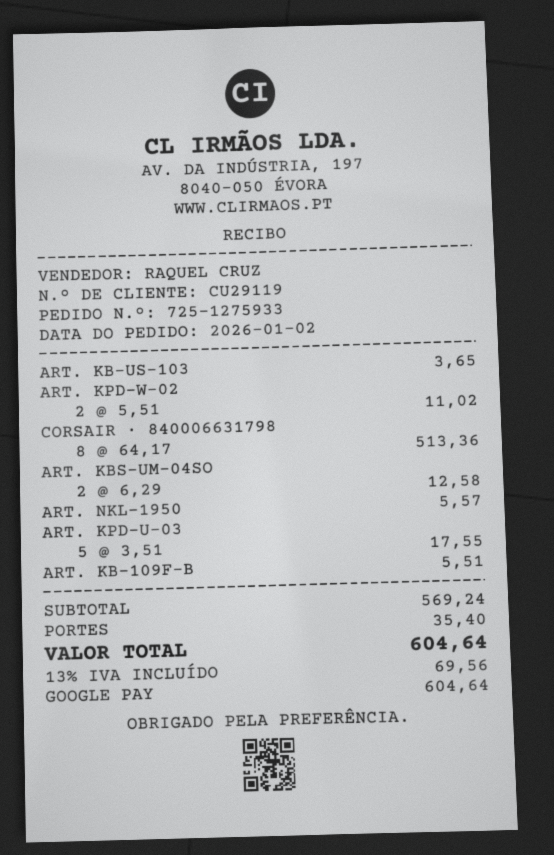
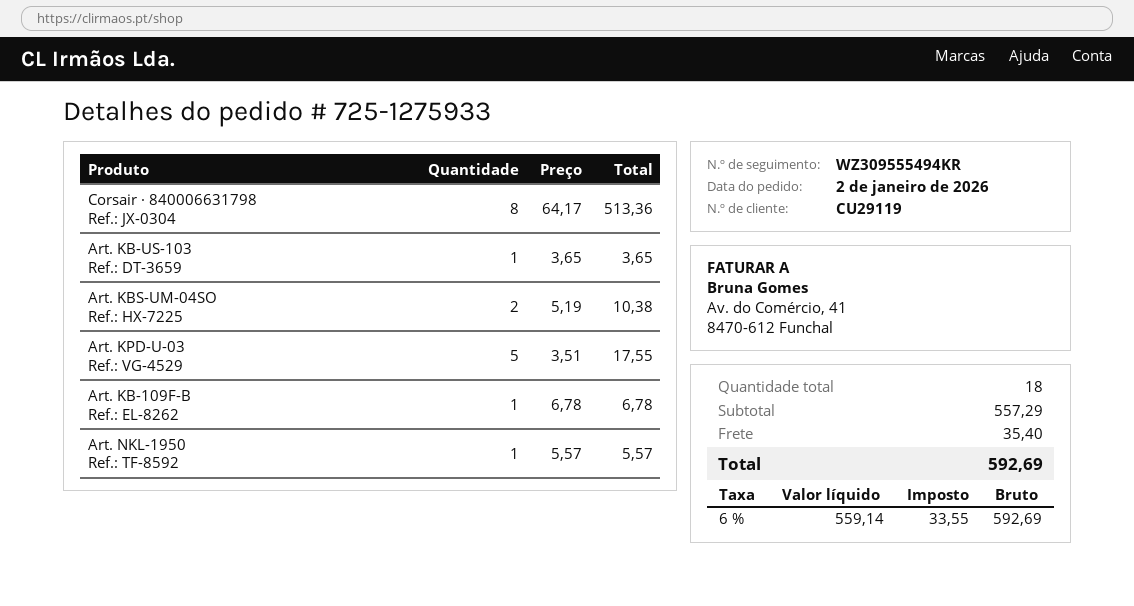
ART. KPD-W-02: 2 x 5.51 = 11.02 -> none
ART. KBS-UM-04SO: 2 x 6.29 = 12.58 -> 2 x 5.19 = 10.38
ART. KB-109F-B: 1 x 5.51 = 5.51 -> 1 x 6.78 = 6.78
subtotal: 569.24 -> 557.29
tax: 13% = 69.56 -> 6% = 33.55
total: 604.64 -> 592.69

